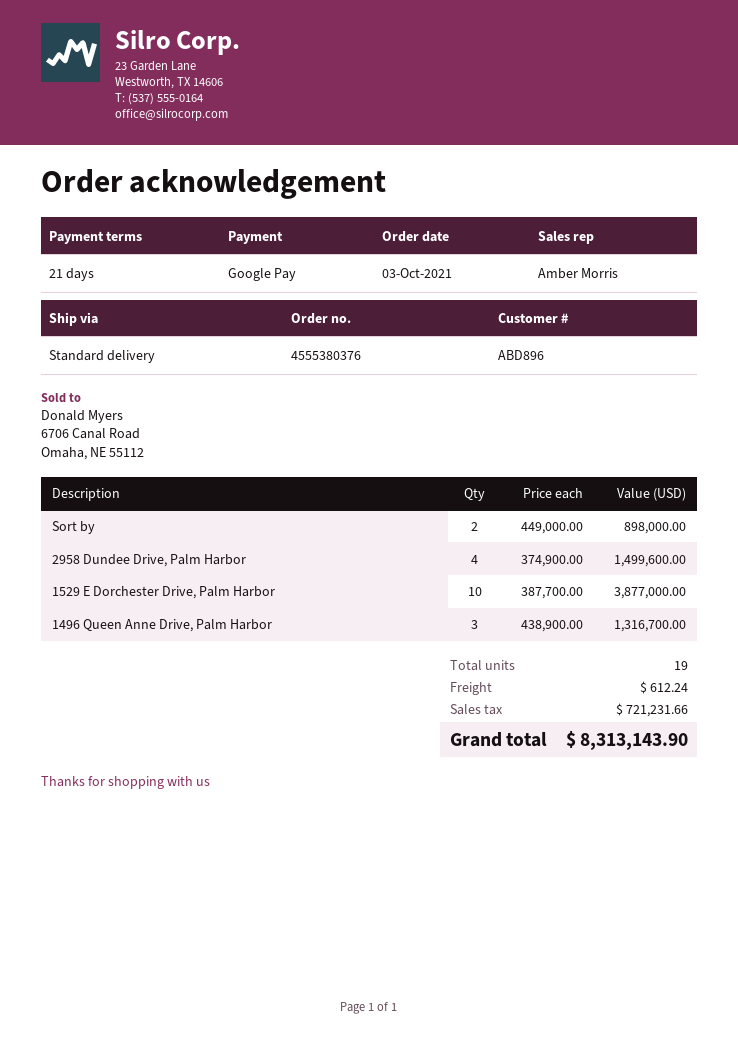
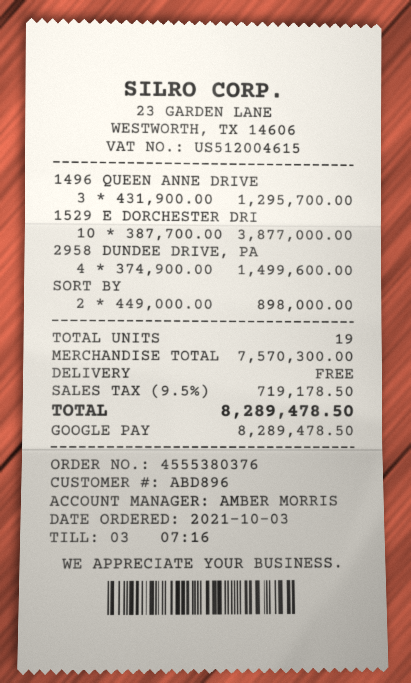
1496 Queen Anne Drive, Palm Harbor: 3 x 438900.00 = 1316700.00 -> 3 x 431900.00 = 1295700.00
shipping: 612.24 -> 0.00
tax: 721231.66 -> 719178.50
total: 8313143.90 -> 8289478.50

